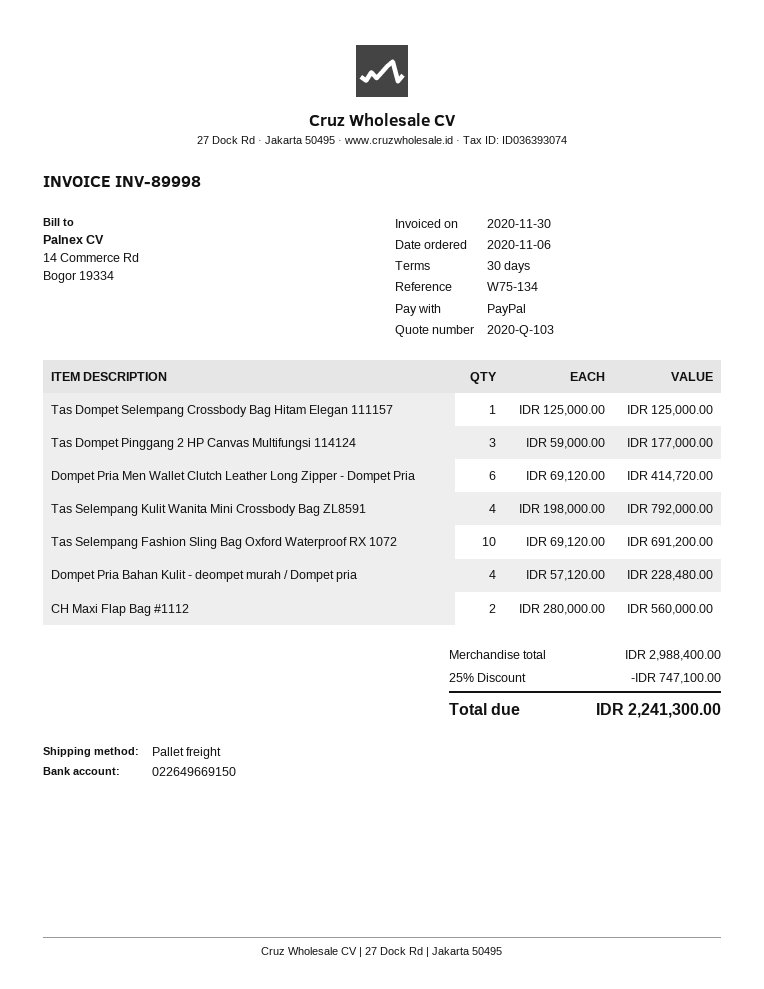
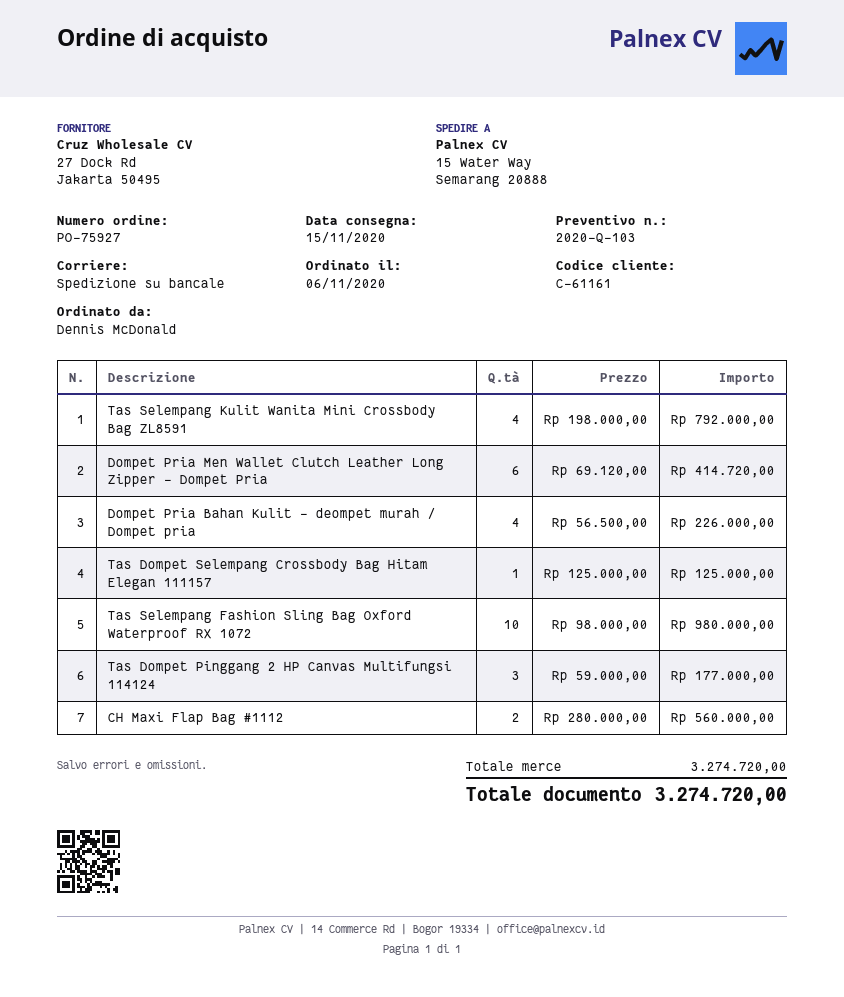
Tas Selempang Fashion Sling Bag Oxford Waterproof RX 1072: 10 x 69120.00 = 691200.00 -> 10 x 98000.00 = 980000.00
Dompet Pria Bahan Kulit - deompet murah / Dompet pria: 4 x 57120.00 = 228480.00 -> 4 x 56500.00 = 226000.00
subtotal: 2988400.00 -> 3274720.00
discount: 25% = 747100.00 -> none
total: 2241300.00 -> 3274720.00

